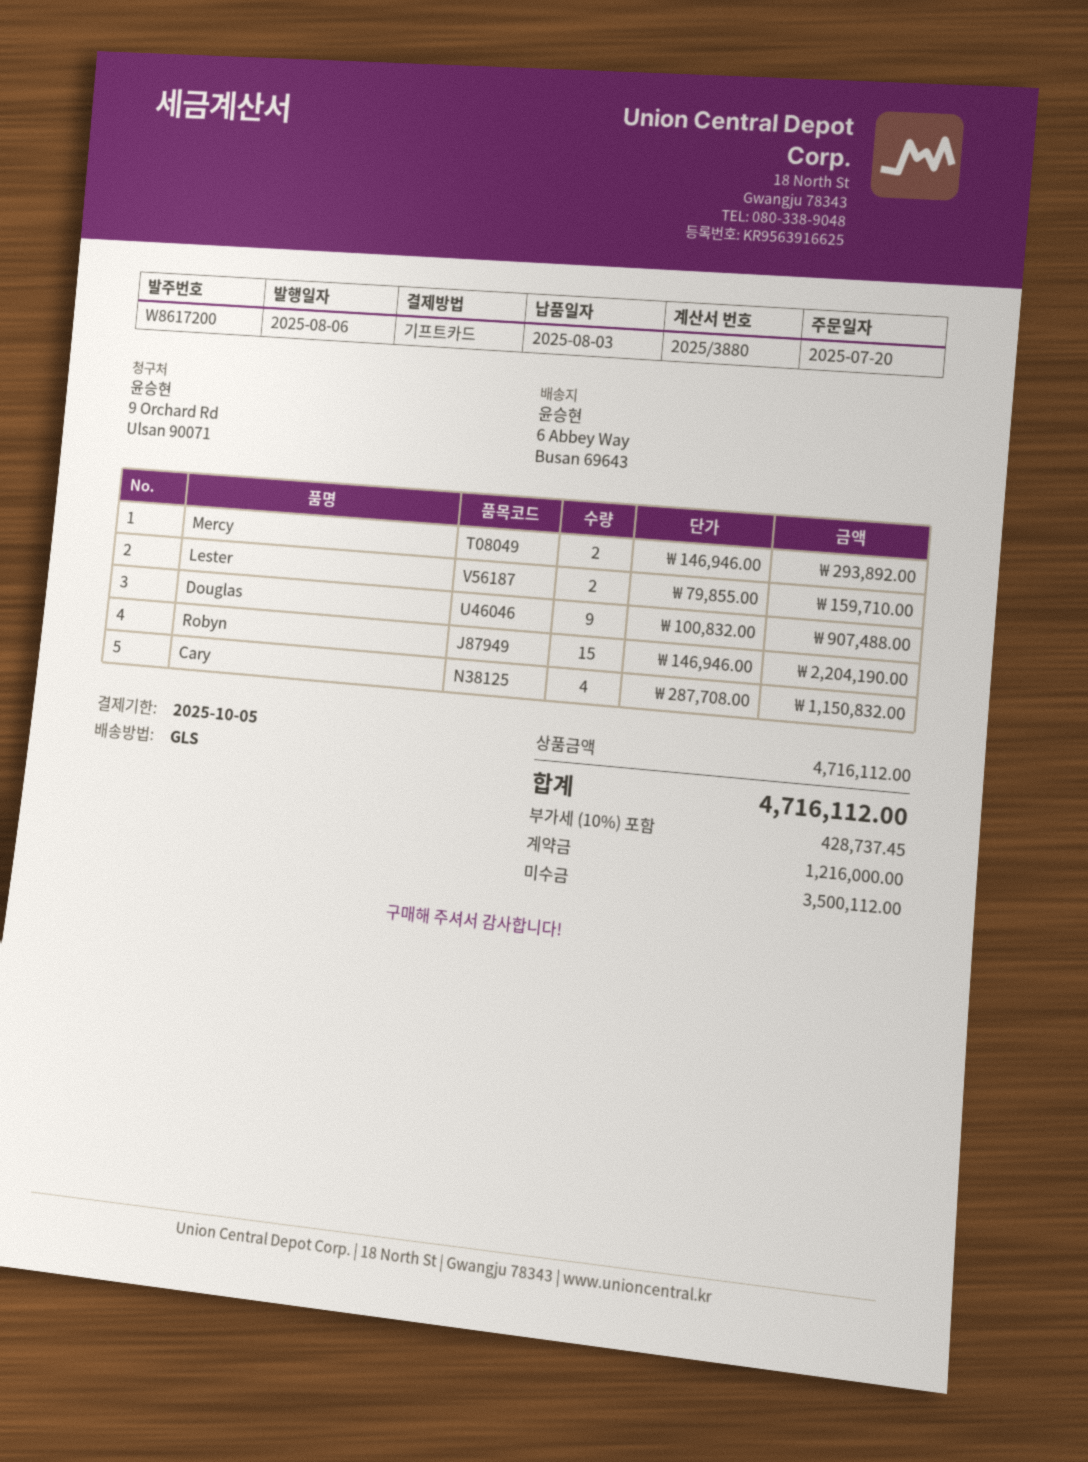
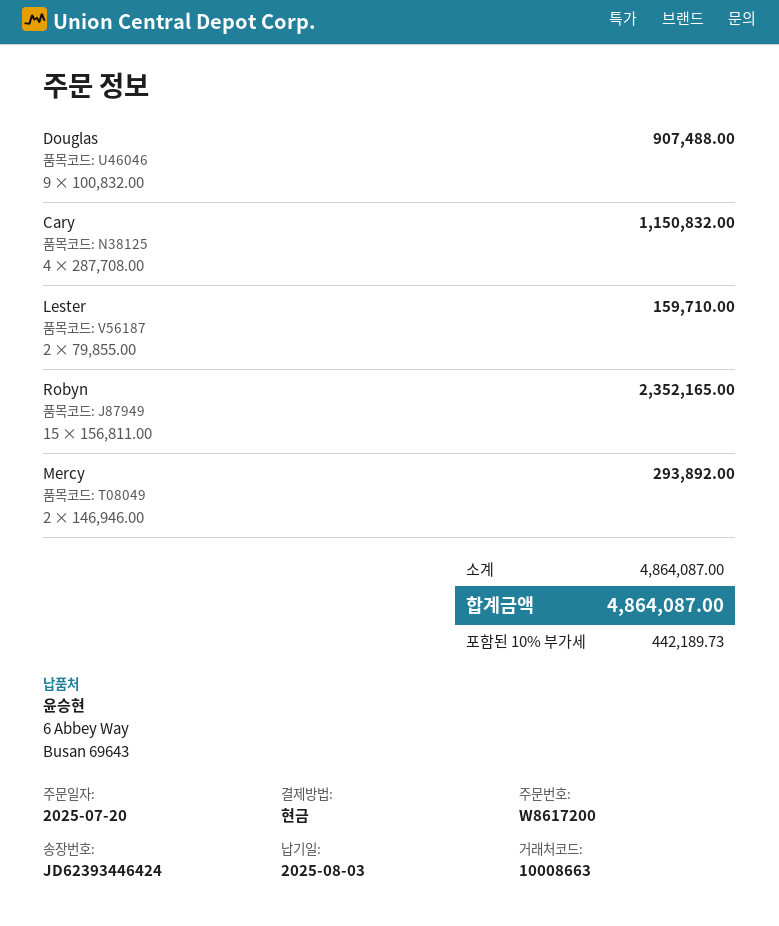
payment method: gift card -> cash
Robyn: 15 x 146946.00 = 2204190.00 -> 15 x 156811.00 = 2352165.00
subtotal: 4716112.00 -> 4864087.00
tax: 10% = 428737.45 -> 10% = 442189.73
total: 4716112.00 -> 4864087.00

